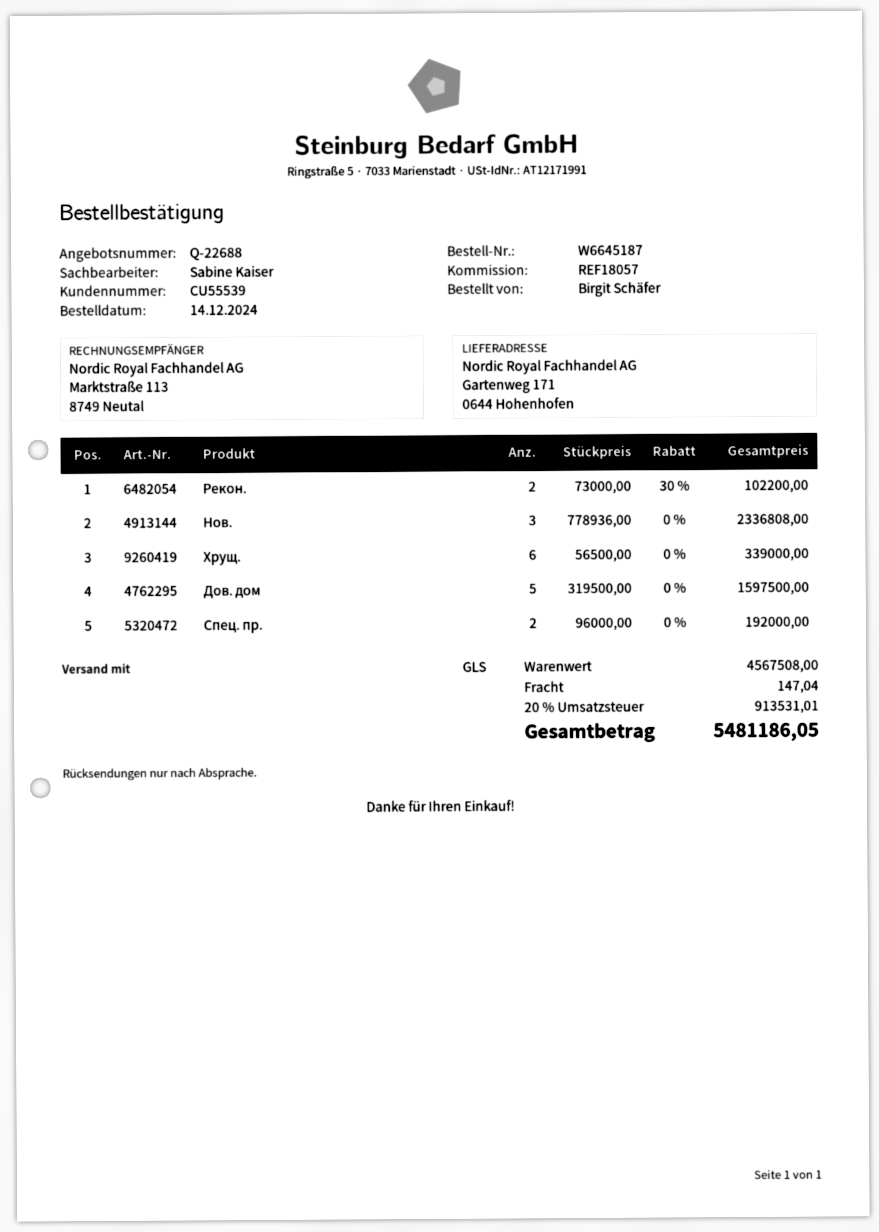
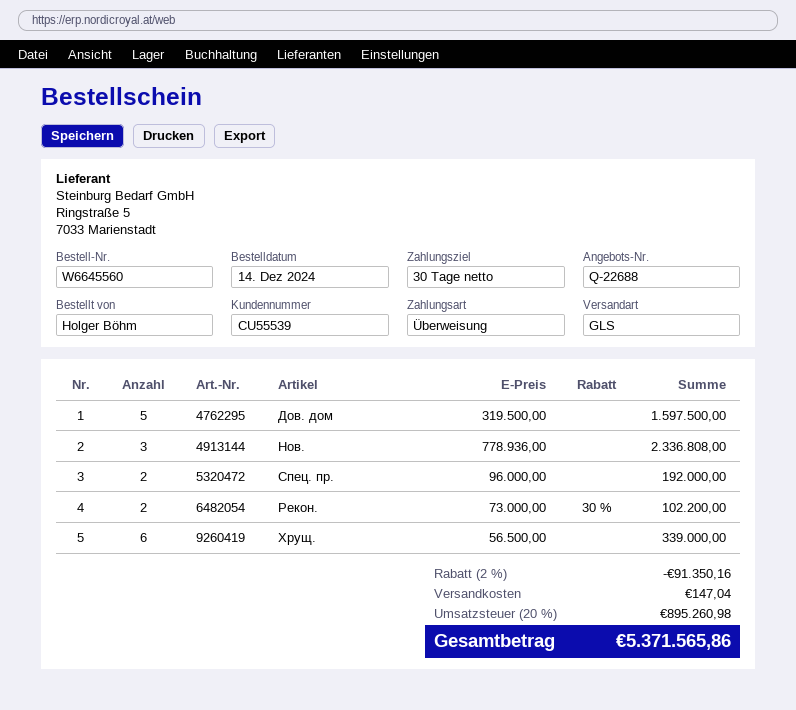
order number: W6645187 -> W6645560
ordered by: Birgit Schäfer -> Holger Böhm
discount: none -> 2% = 91350.16
tax: 20% = 913531.01 -> 20% = 895260.98
total: 5481186.05 -> 5371565.86

